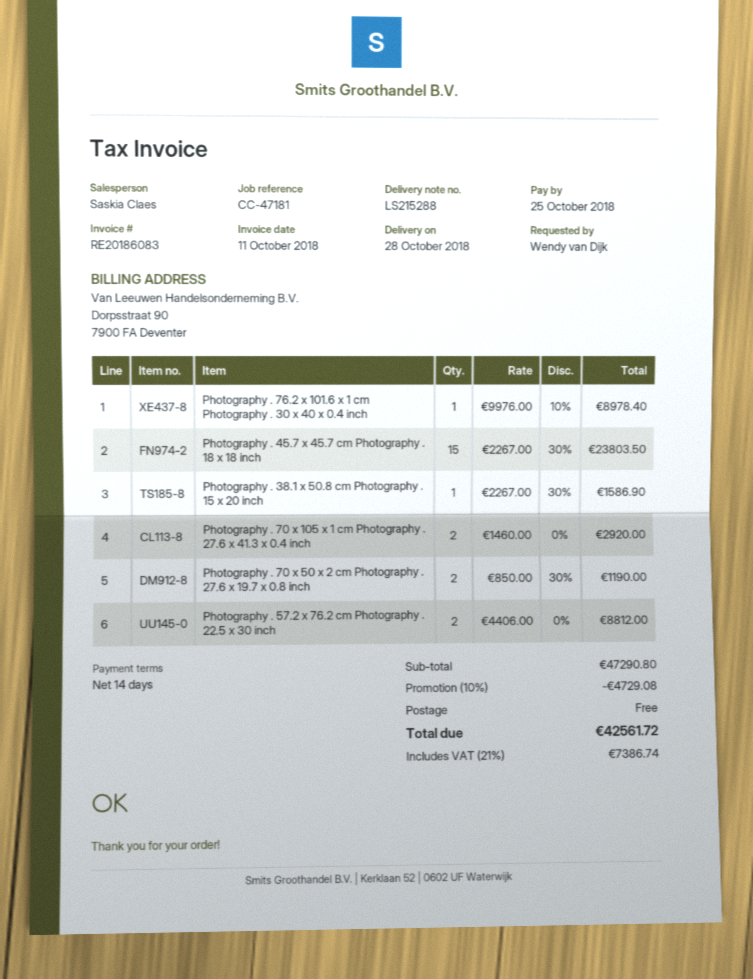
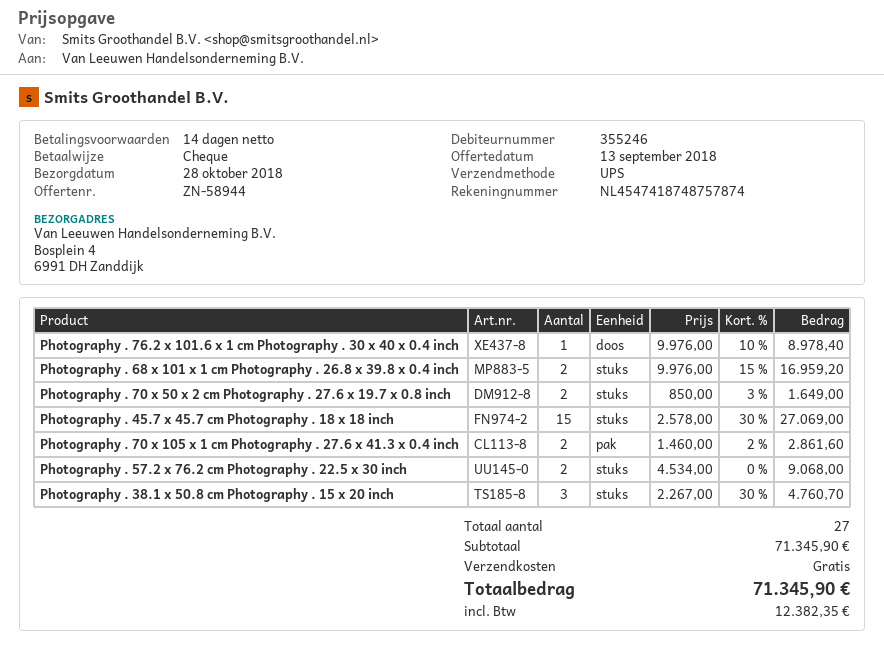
Photography . 45.7 x 45.7 cm Photography . 18 x 18 inch: 15 x 2267.00 - 30% = 23803.50 -> 15 x 2578.00 - 30% = 27069.00
Photography . 38.1 x 50.8 cm Photography . 15 x 20 inch: 1 x 2267.00 - 30% = 1586.90 -> 3 x 2267.00 - 30% = 4760.70
Photography . 70 x 105 x 1 cm Photography . 27.6 x 41.3 x 0.4 inch: 2 x 1460.00 = 2920.00 -> 2 x 1460.00 - 2% = 2861.60
Photography . 70 x 50 x 2 cm Photography . 27.6 x 19.7 x 0.8 inch: 2 x 850.00 - 30% = 1190.00 -> 2 x 850.00 - 3% = 1649.00
Photography . 57.2 x 76.2 cm Photography . 22.5 x 30 inch: 2 x 4406.00 = 8812.00 -> 2 x 4534.00 = 9068.00
Photography . 68 x 101 x 1 cm Photography . 26.8 x 39.8 x 0.4 inch: none -> 2 x 9976.00 - 15% = 16959.20
subtotal: 47290.80 -> 71345.90
discount: 10% = 4729.08 -> none
tax: 7386.74 -> 12382.35
total: 42561.72 -> 71345.90

